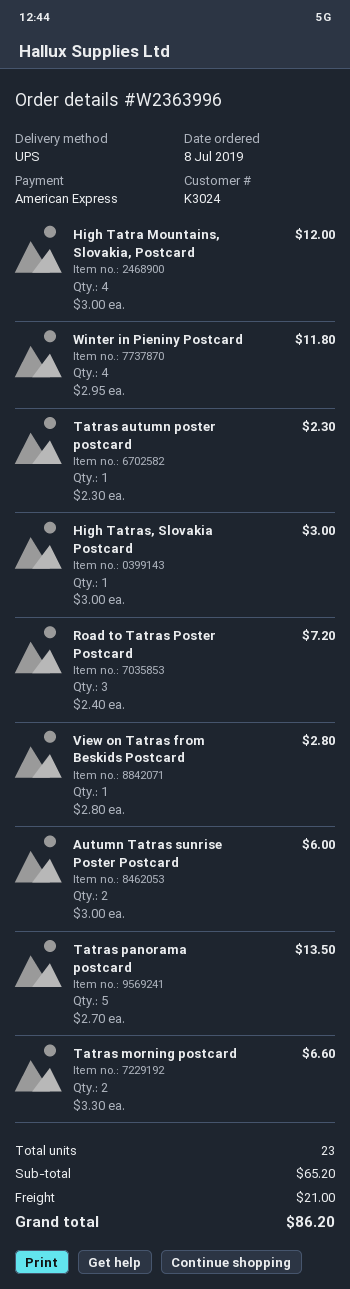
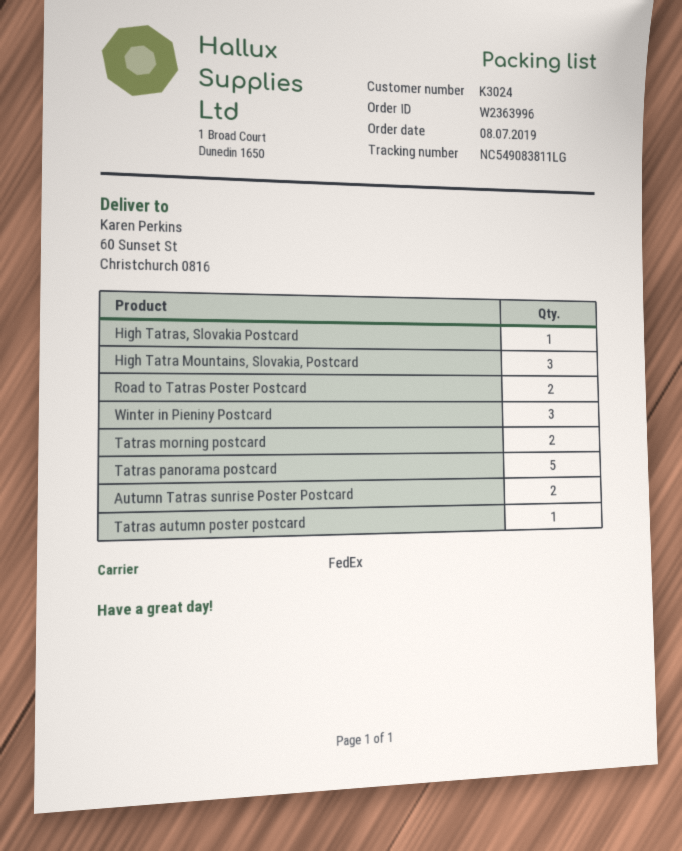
shipping method: UPS -> FedEx
High Tatra Mountains, Slovakia, Postcard: 4 -> 3
Winter in Pieniny Postcard: 4 -> 3
Road to Tatras Poster Postcard: 3 -> 2
View on Tatras from Beskids Postcard: 1 -> none

